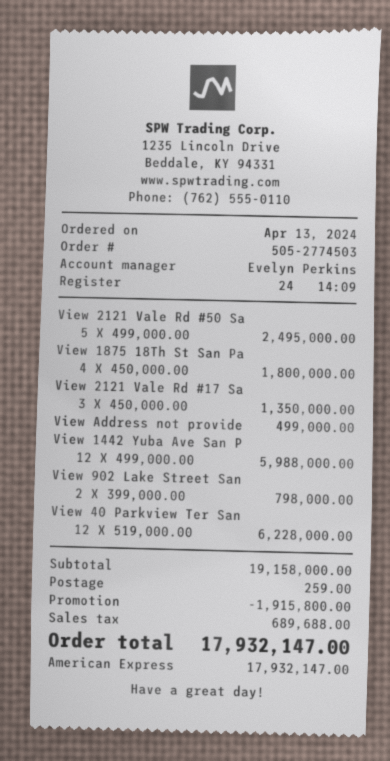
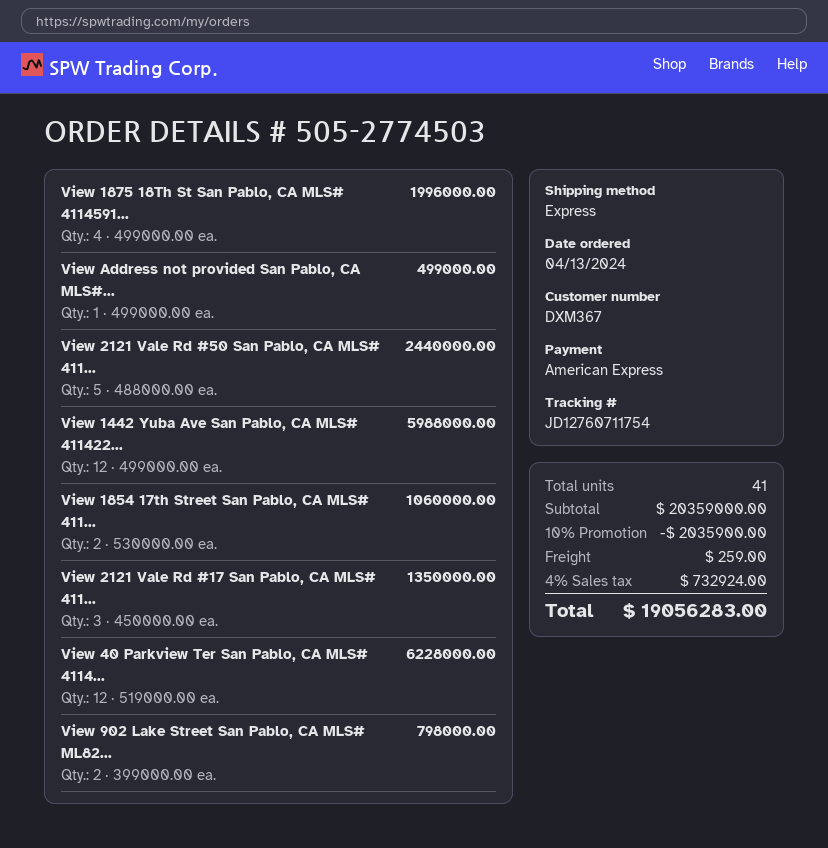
View 2121 Vale Rd #50 Sa: 5 x 499000.00 = 2495000.00 -> 5 x 488000.00 = 2440000.00
View 1875 18Th St San Pa: 4 x 450000.00 = 1800000.00 -> 4 x 499000.00 = 1996000.00
View 1854 17th Street San Pablo, CA MLS# 411...: none -> 2 x 530000.00 = 1060000.00
subtotal: 19158000.00 -> 20359000.00
discount: 1915800.00 -> 2035900.00
tax: 689688.00 -> 732924.00
total: 17932147.00 -> 19056283.00

